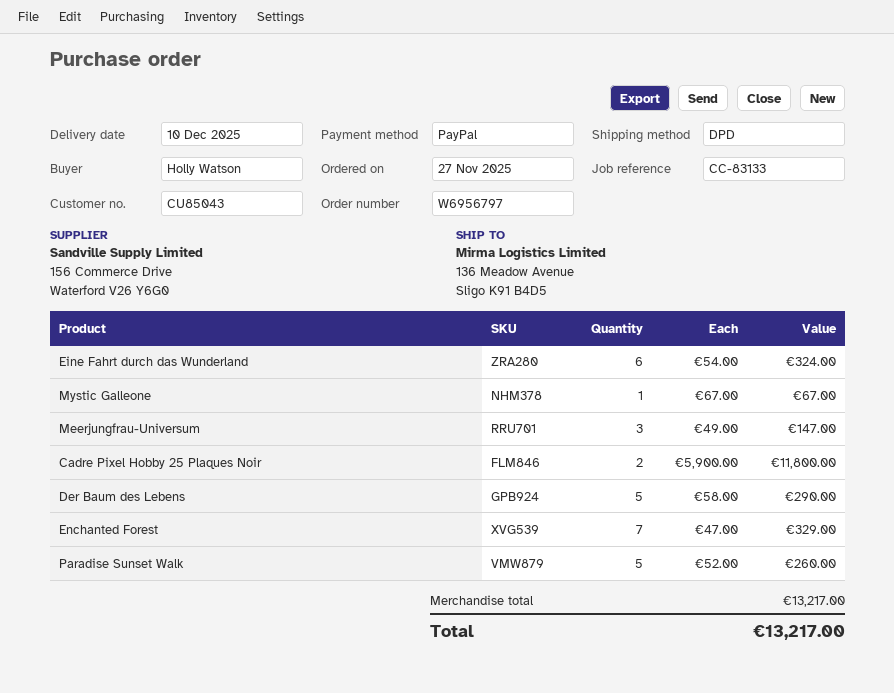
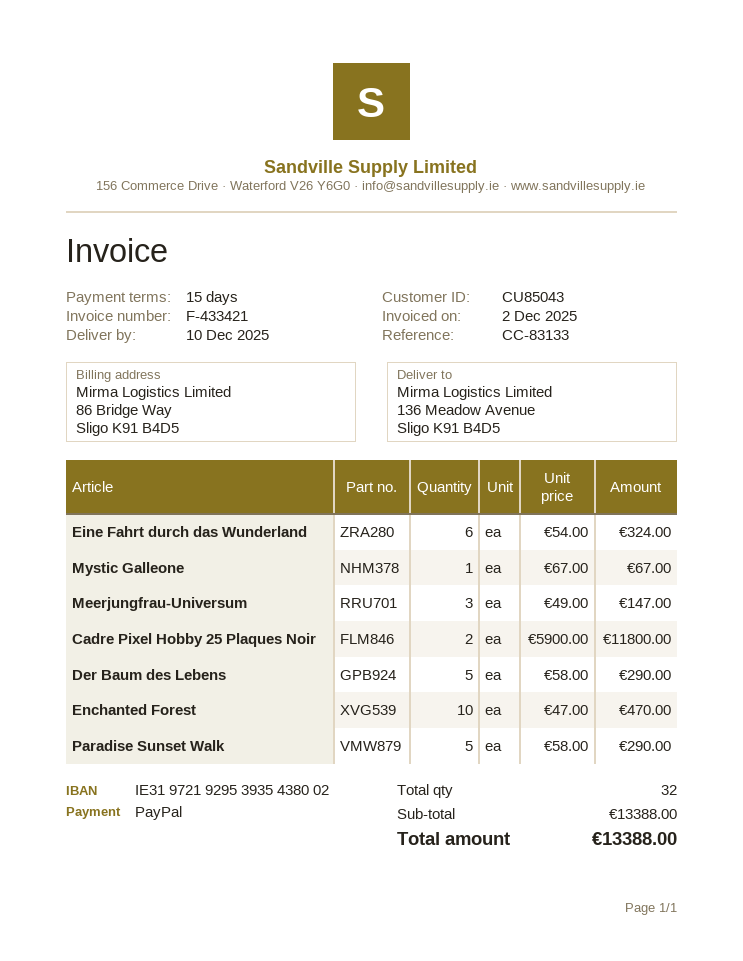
Enchanted Forest: 7 x 47.00 = 329.00 -> 10 x 47.00 = 470.00
Paradise Sunset Walk: 5 x 52.00 = 260.00 -> 5 x 58.00 = 290.00
subtotal: 13217.00 -> 13388.00
total: 13217.00 -> 13388.00

